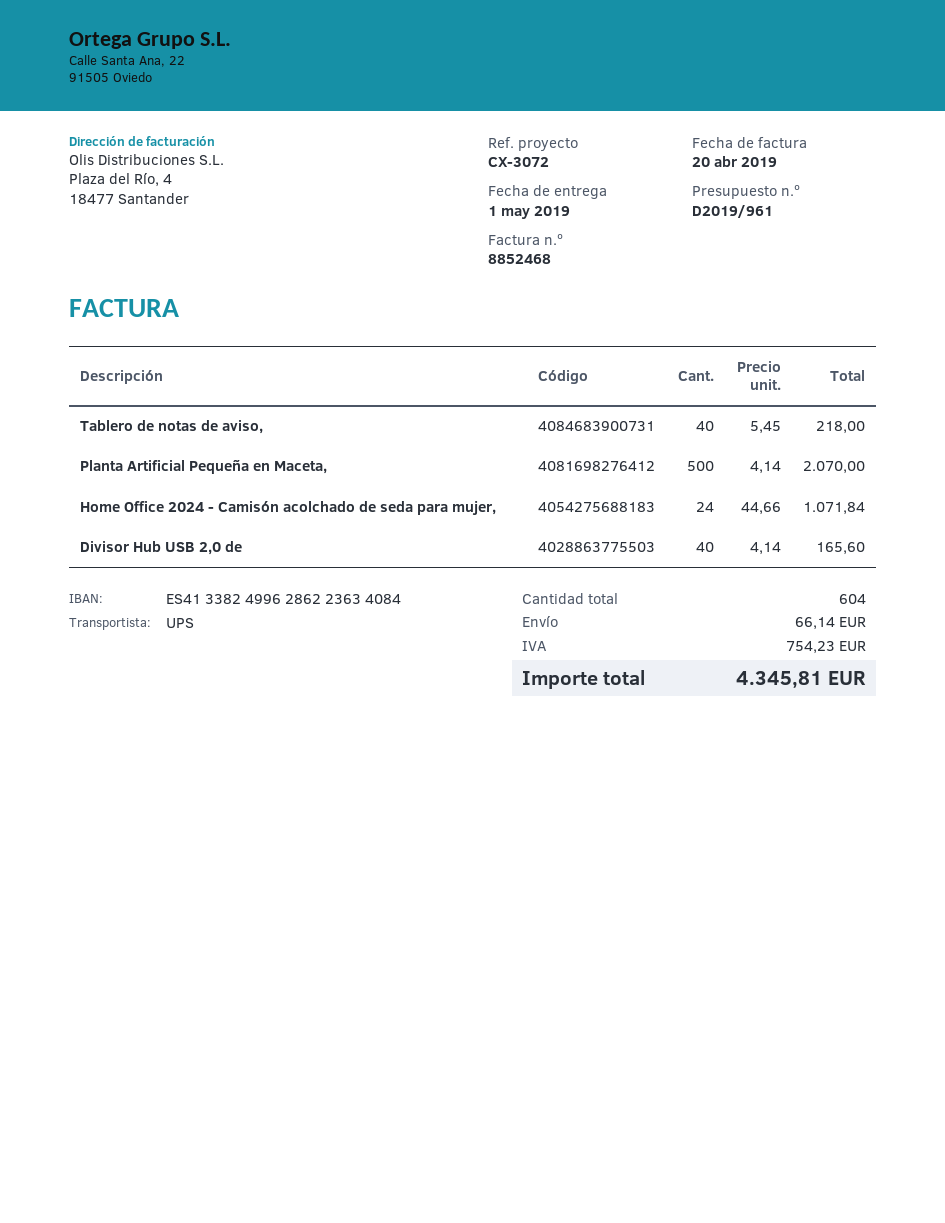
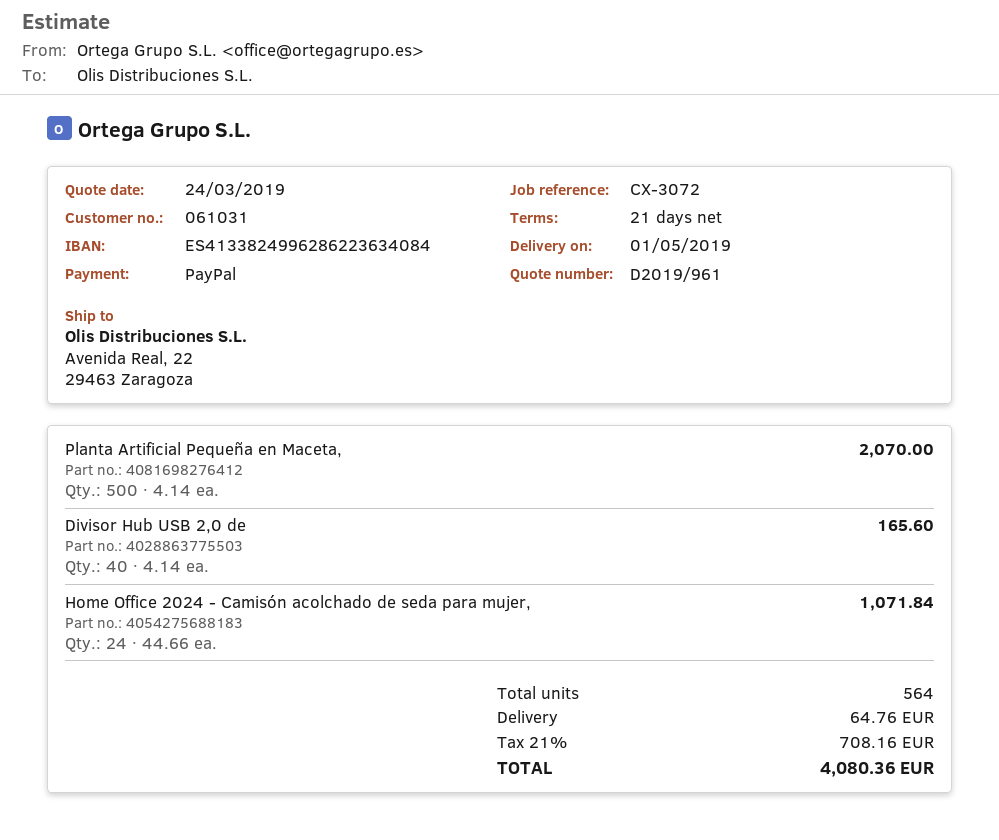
Tablero de notas de aviso,: 40 x 5.45 = 218.00 -> none
total quantity: 604 -> 564
shipping: 66.14 -> 64.76
tax: 754.23 -> 708.16
total: 4345.81 -> 4080.36

